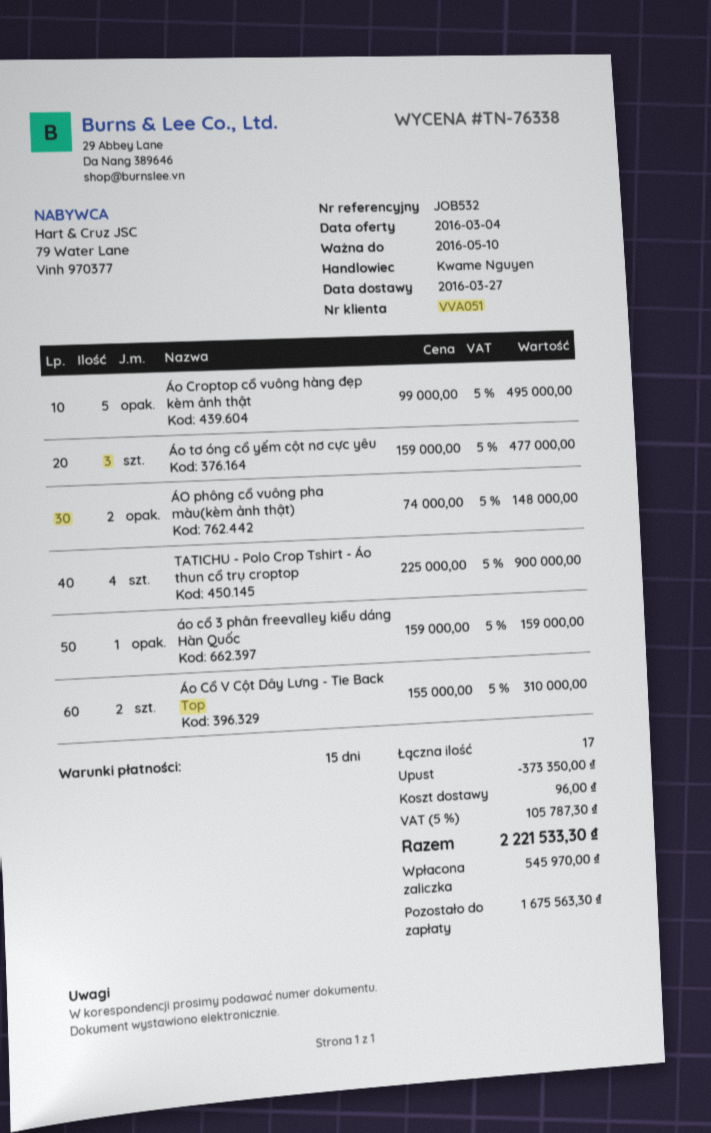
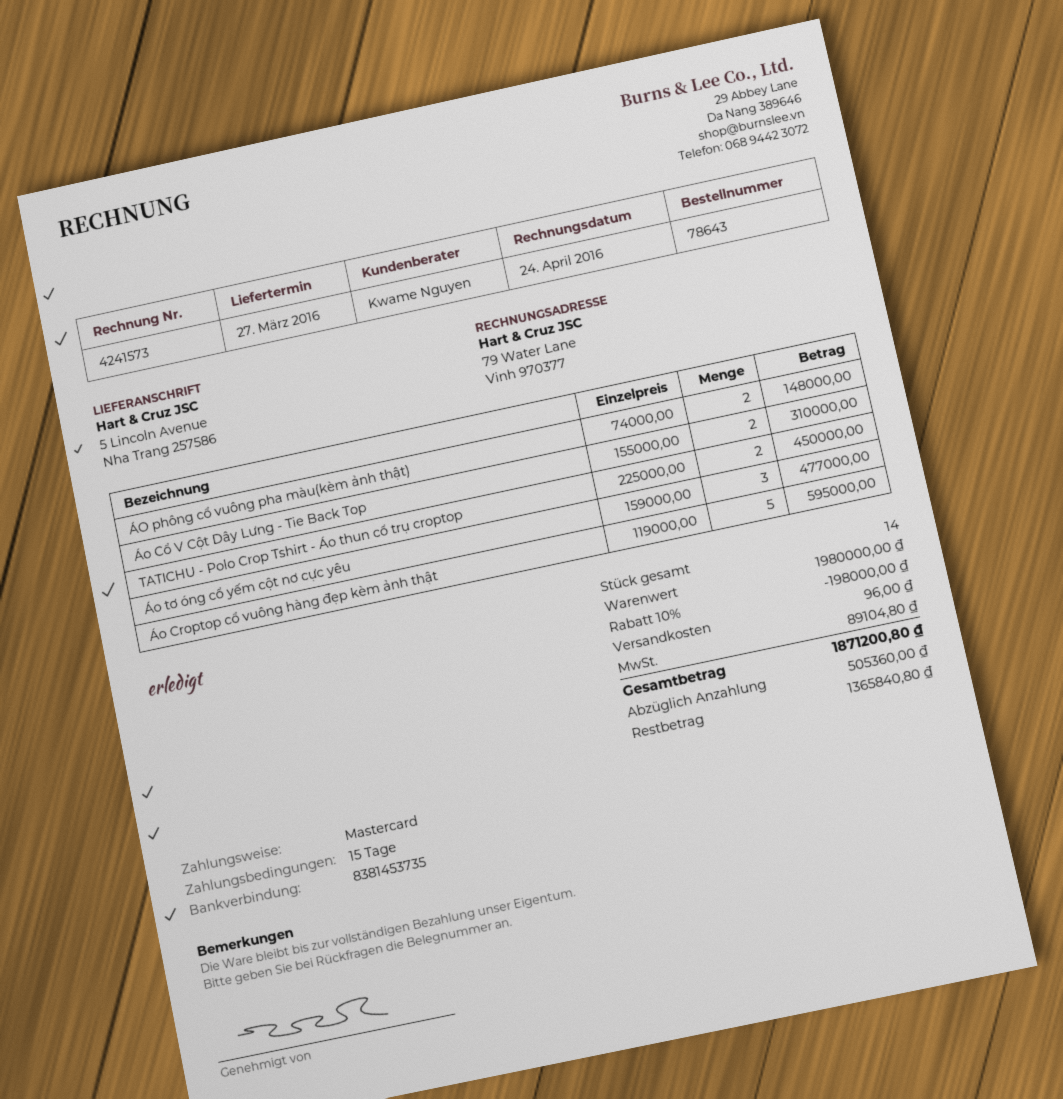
Áo Croptop cổ vuông hàng đẹp kèm ảnh thật: 5 x 99000.00 = 495000.00 -> 5 x 119000.00 = 595000.00
TATICHU - Polo Crop Tshirt - Áo thun cổ trụ croptop: 4 x 225000.00 = 900000.00 -> 2 x 225000.00 = 450000.00
áo cổ 3 phân freevalley kiểu dáng Hàn Quốc: 1 x 159000.00 = 159000.00 -> none
total quantity: 17 -> 14
discount: 373350.00 -> 198000.00
tax: 105787.30 -> 89104.80
total: 2221533.30 -> 1871200.80
deposit: 545970.00 -> 505360.00
balance: 1675563.30 -> 1365840.80

